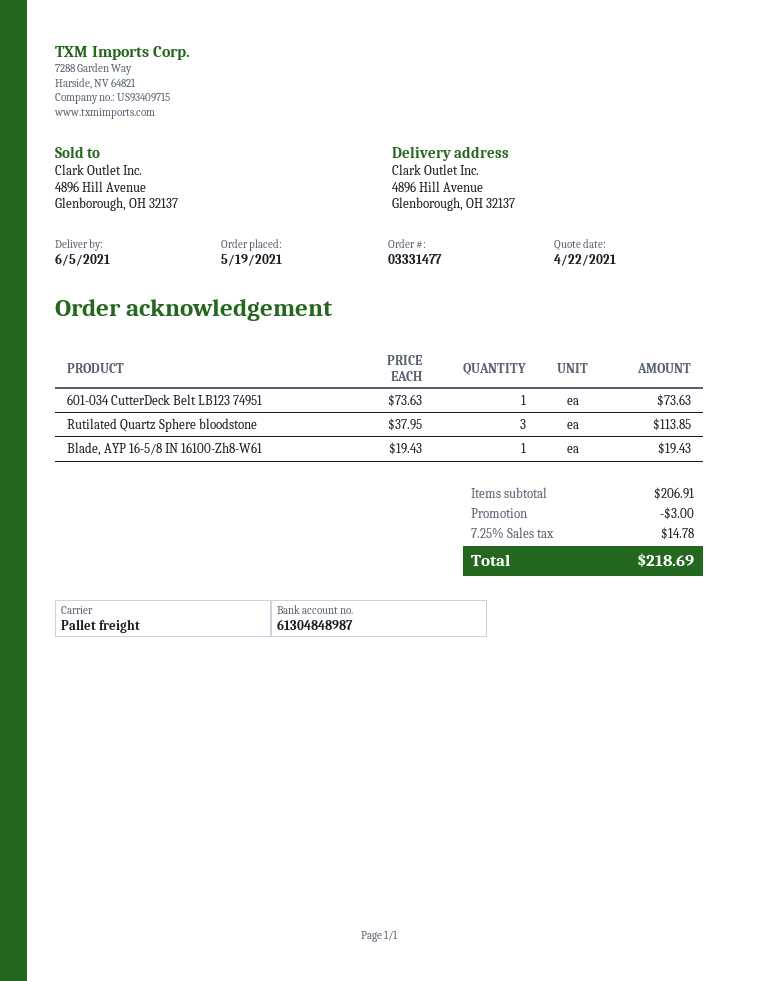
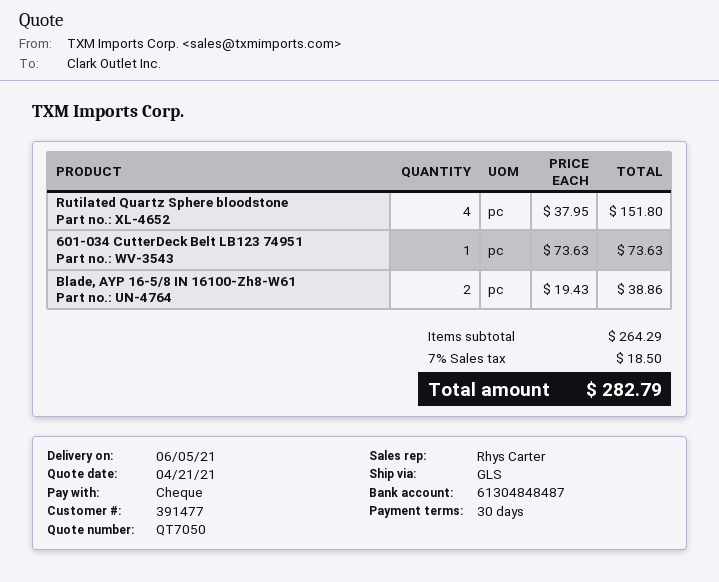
quote date: 2021-04-22 -> 2021-04-21
bank account: 61304848987 -> 61304848487
shipping method: pallet freight -> GLS
Rutilated Quartz Sphere bloodstone: 3 x 37.95 = 113.85 -> 4 x 37.95 = 151.80
Blade, AYP 16-5/8 IN 16100-Zh8-W61: 1 x 19.43 = 19.43 -> 2 x 19.43 = 38.86
subtotal: 206.91 -> 264.29
discount: 3.00 -> none
tax: 7.25% = 14.78 -> 7% = 18.50
total: 218.69 -> 282.79

